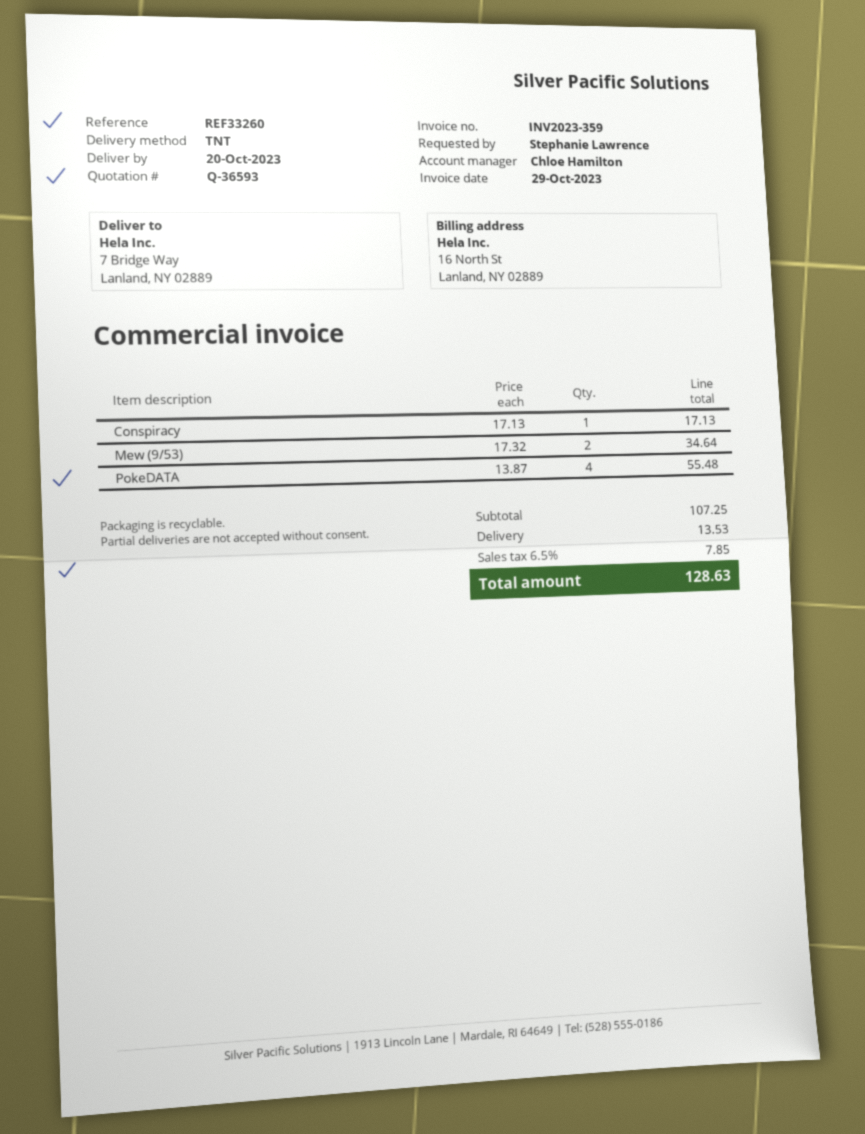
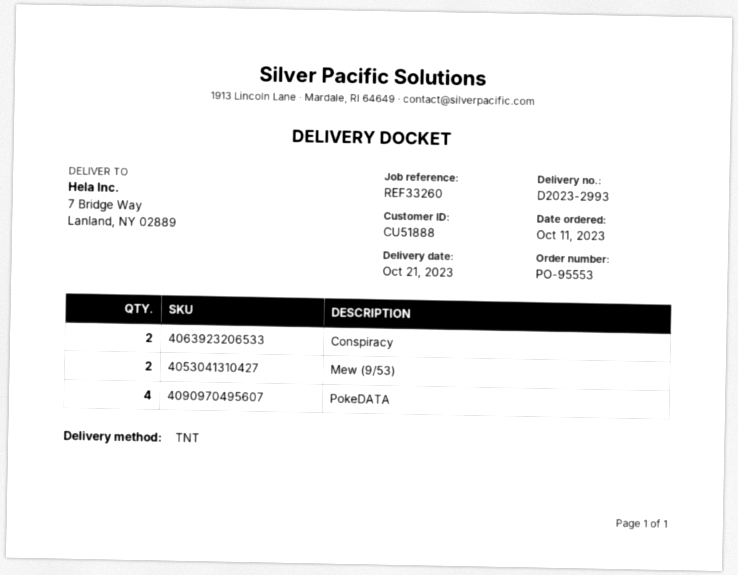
delivery date: 2023-10-20 -> 2023-10-21
Conspiracy: 1 -> 2

